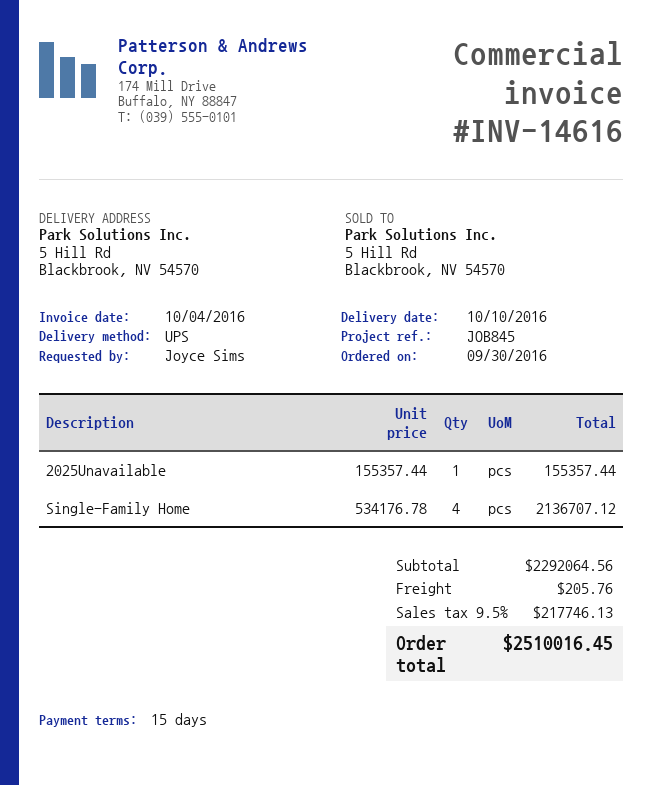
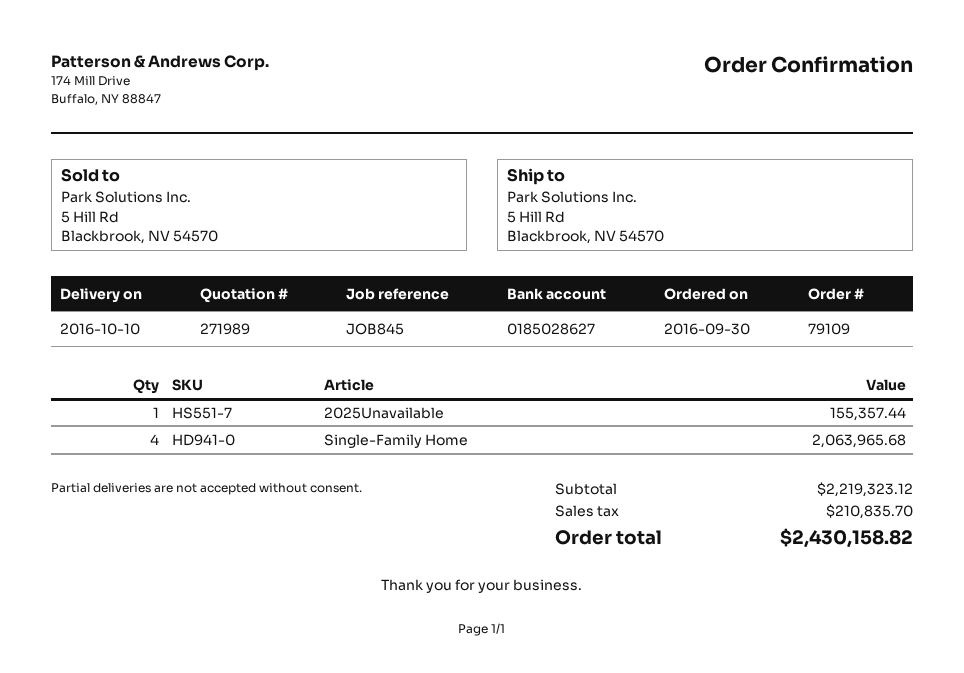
Single-Family Home: 4 for 2136707.12 -> 4 for 2063965.68
subtotal: 2292064.56 -> 2219323.12
shipping: 205.76 -> none
tax: 217746.13 -> 210835.70
total: 2510016.45 -> 2430158.82

